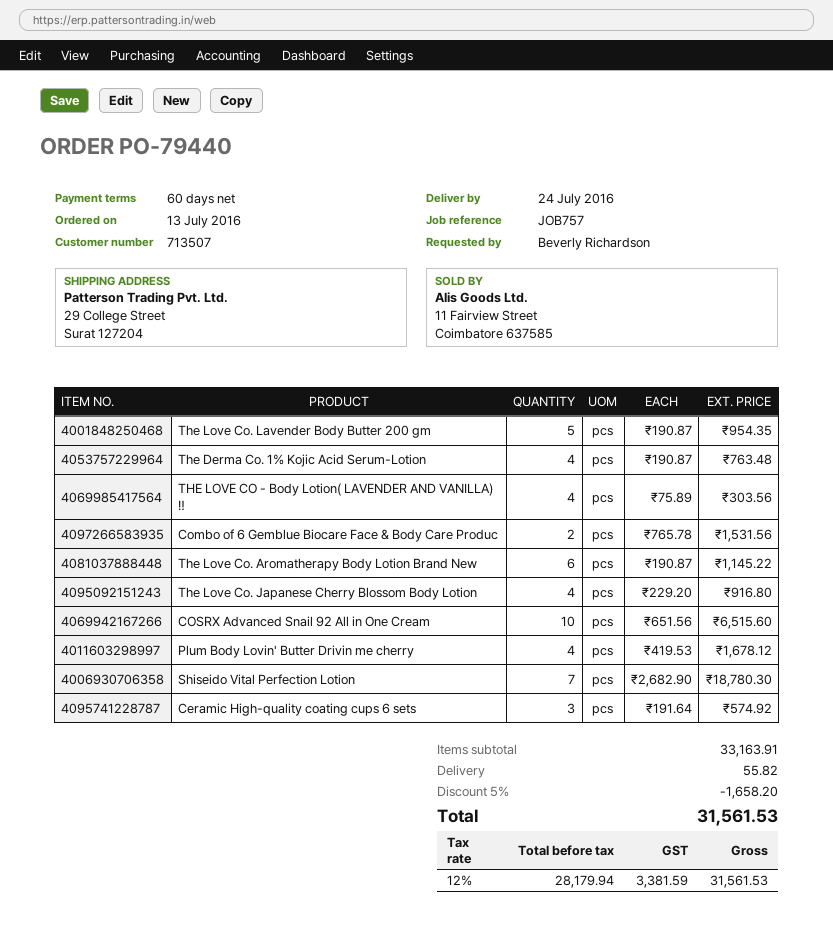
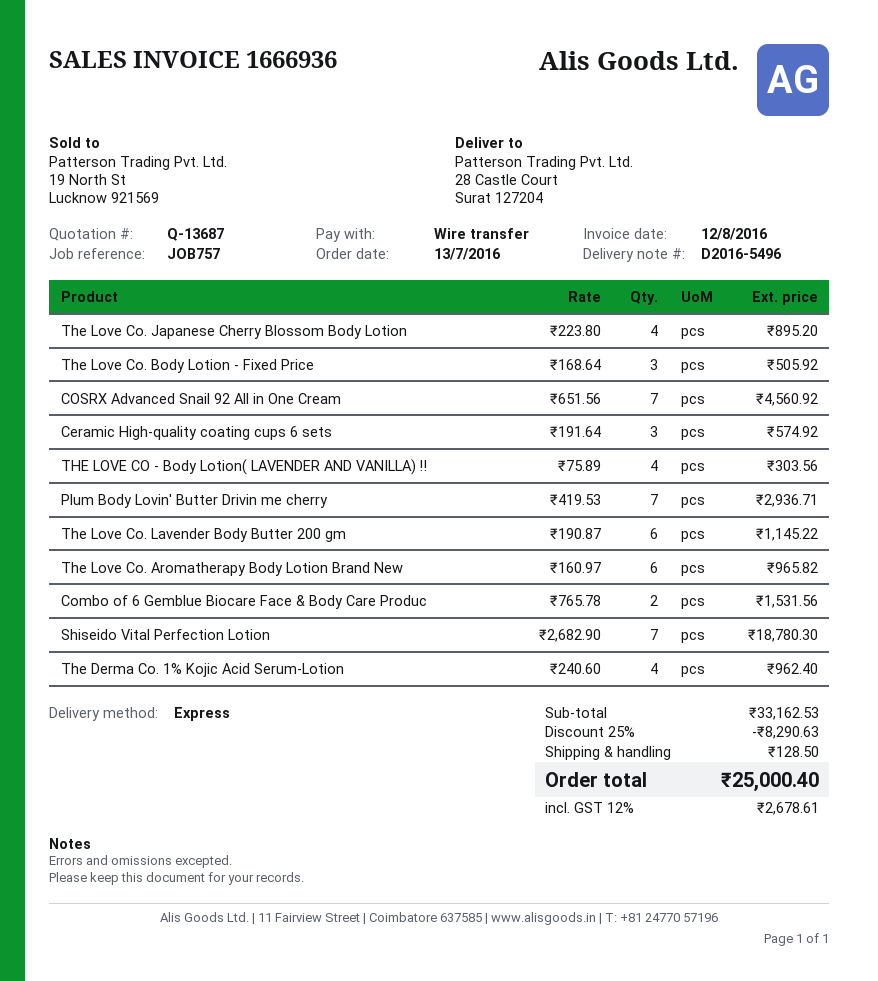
ship to: 29 College Street, Surat 127204 -> 28 Castle Court, Surat 127204
The Love Co. Lavender Body Butter 200 gm: 5 x 190.87 = 954.35 -> 6 x 190.87 = 1145.22
The Derma Co. 1% Kojic Acid Serum-Lotion: 4 x 190.87 = 763.48 -> 4 x 240.60 = 962.40
The Love Co. Aromatherapy Body Lotion Brand New: 6 x 190.87 = 1145.22 -> 6 x 160.97 = 965.82
The Love Co. Japanese Cherry Blossom Body Lotion: 4 x 229.20 = 916.80 -> 4 x 223.80 = 895.20
COSRX Advanced Snail 92 All in One Cream: 10 x 651.56 = 6515.60 -> 7 x 651.56 = 4560.92
Plum Body Lovin' Butter Drivin me cherry: 4 x 419.53 = 1678.12 -> 7 x 419.53 = 2936.71
The Love Co. Body Lotion - Fixed Price: none -> 3 x 168.64 = 505.92
subtotal: 33163.91 -> 33162.53
discount: 5% = 1658.20 -> 25% = 8290.63
shipping: 55.82 -> 128.50
tax: 12% = 3381.59 -> 12% = 2678.61
total: 31561.53 -> 25000.40

